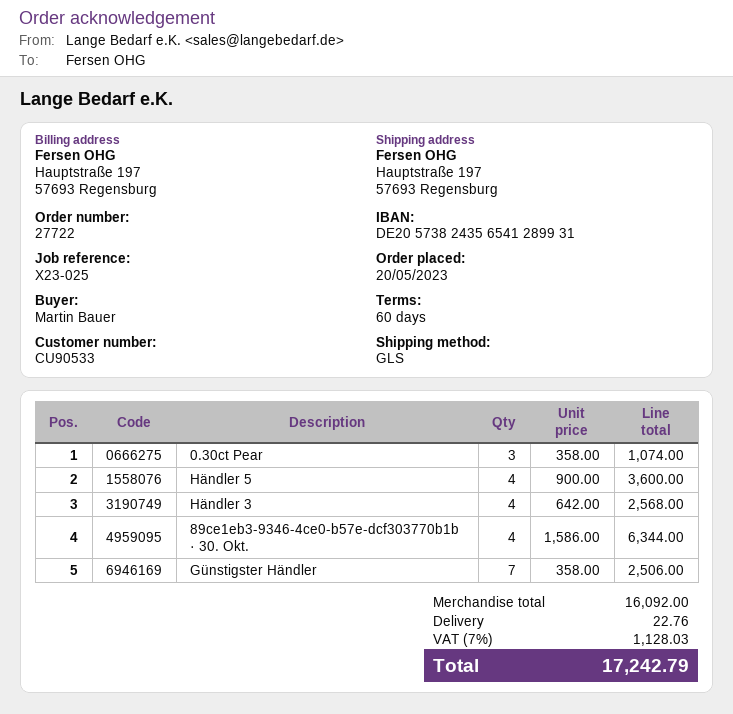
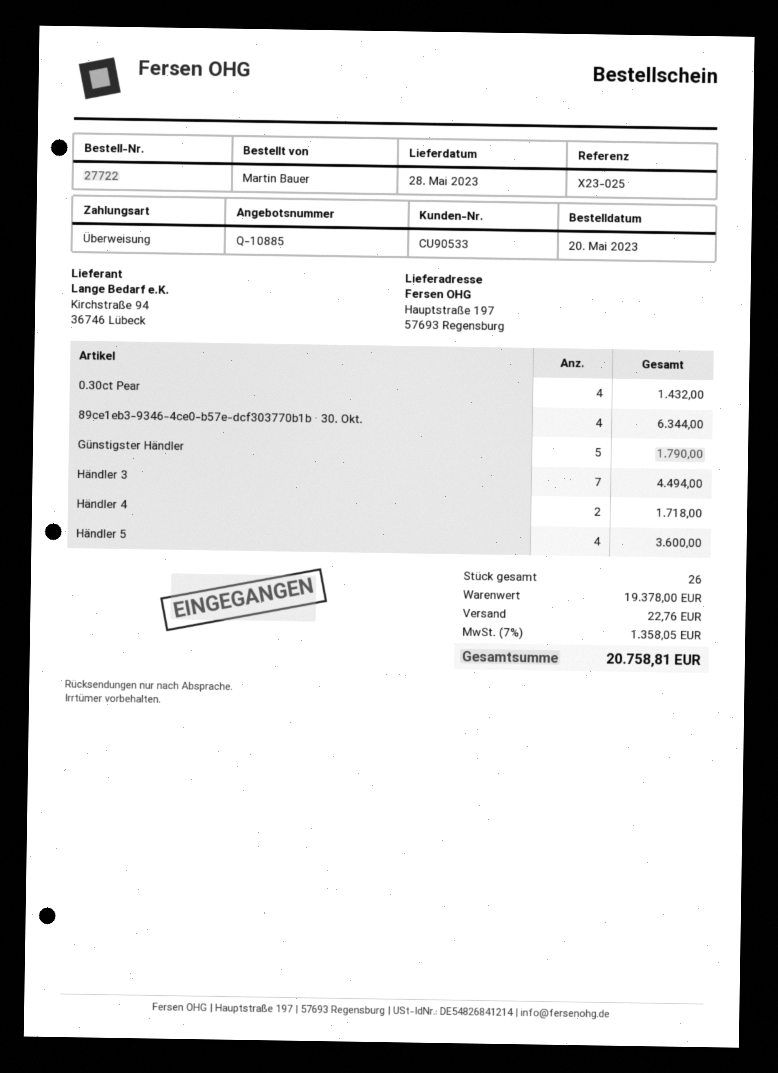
0.30ct Pear: 3 for 1074.00 -> 4 for 1432.00
Händler 3: 4 for 2568.00 -> 7 for 4494.00
Günstigster Händler: 7 for 2506.00 -> 5 for 1790.00
Händler 4: none -> 2 for 1718.00
subtotal: 16092.00 -> 19378.00
tax: 7% = 1128.03 -> 7% = 1358.05
total: 17242.79 -> 20758.81

